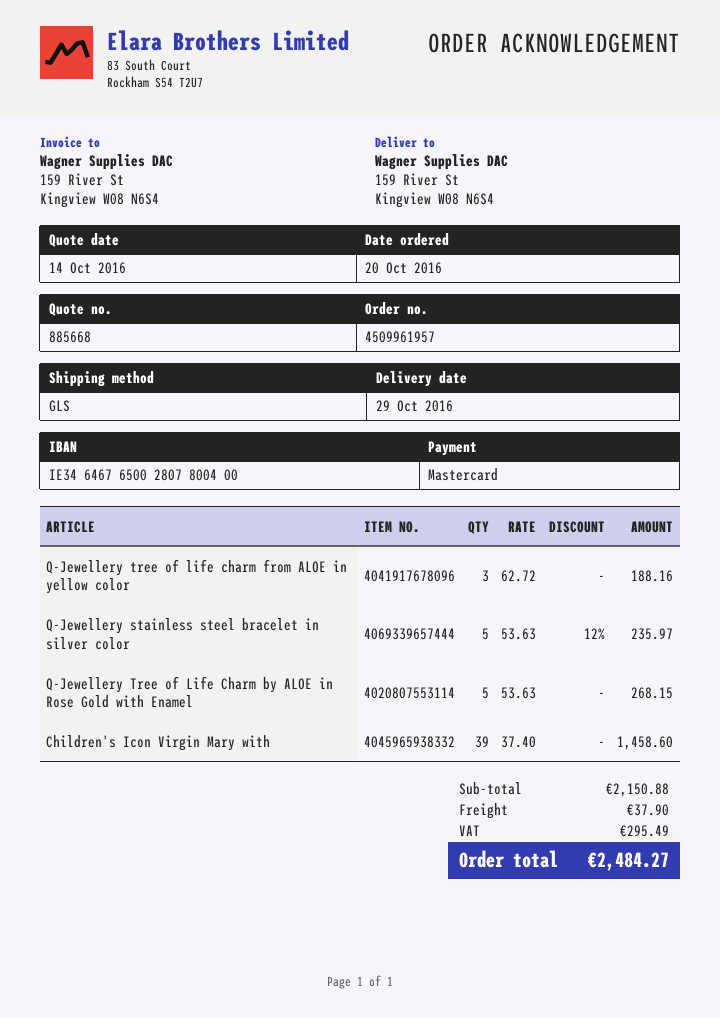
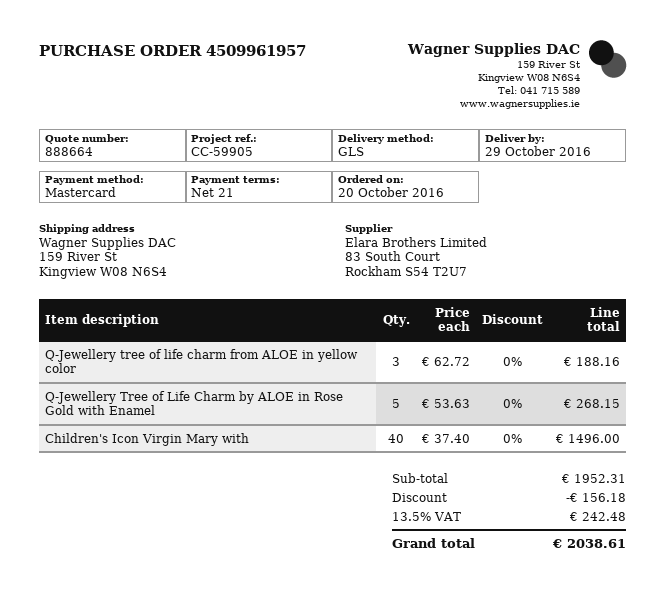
quote number: 885668 -> 888664
Q-Jewellery stainless steel bracelet in silver color: 5 x 53.63 - 12% = 235.97 -> none
Children's Icon Virgin Mary with: 39 x 37.40 = 1458.60 -> 40 x 37.40 = 1496.00
subtotal: 2150.88 -> 1952.31
discount: none -> 156.18
shipping: 37.90 -> none
tax: 295.49 -> 242.48
total: 2484.27 -> 2038.61

